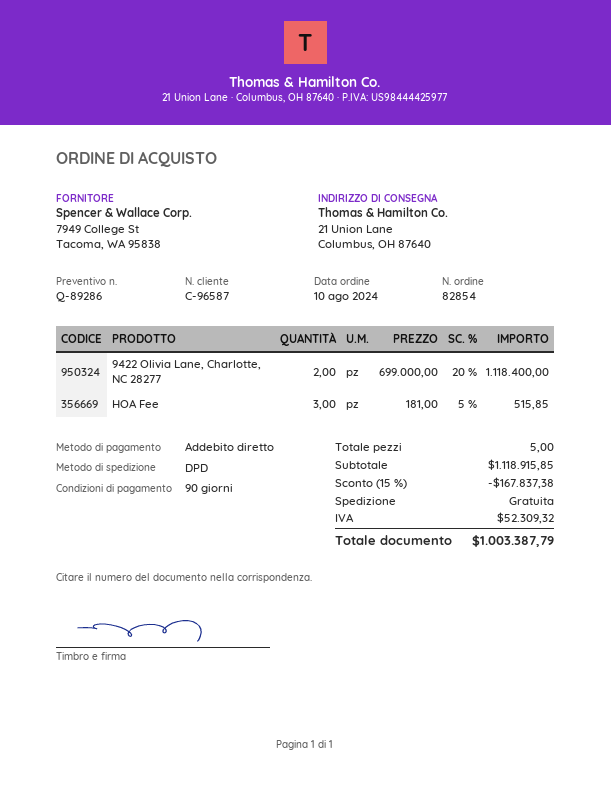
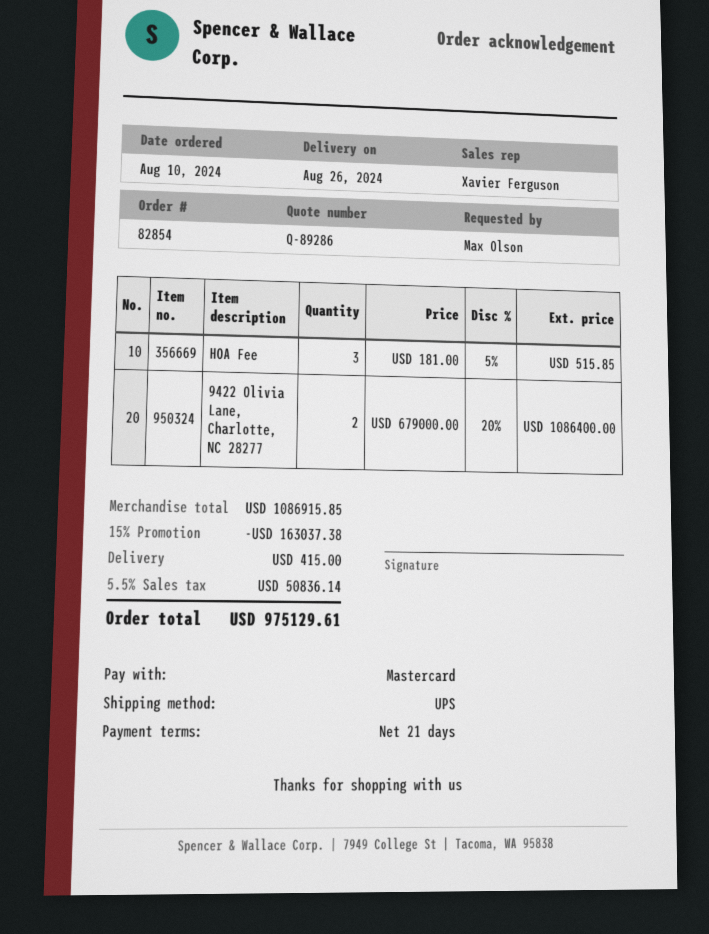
payment terms: 90 days -> 21 days
payment method: direct debit -> Mastercard
shipping method: DPD -> UPS
9422 Olivia Lane, Charlotte, NC 28277: 2 x 699000.00 - 20% = 1118400.00 -> 2 x 679000.00 - 20% = 1086400.00
subtotal: 1118915.85 -> 1086915.85
discount: 15% = 167837.38 -> 15% = 163037.38
shipping: 0.00 -> 415.00
tax: 52309.32 -> 50836.14
total: 1003387.79 -> 975129.61

